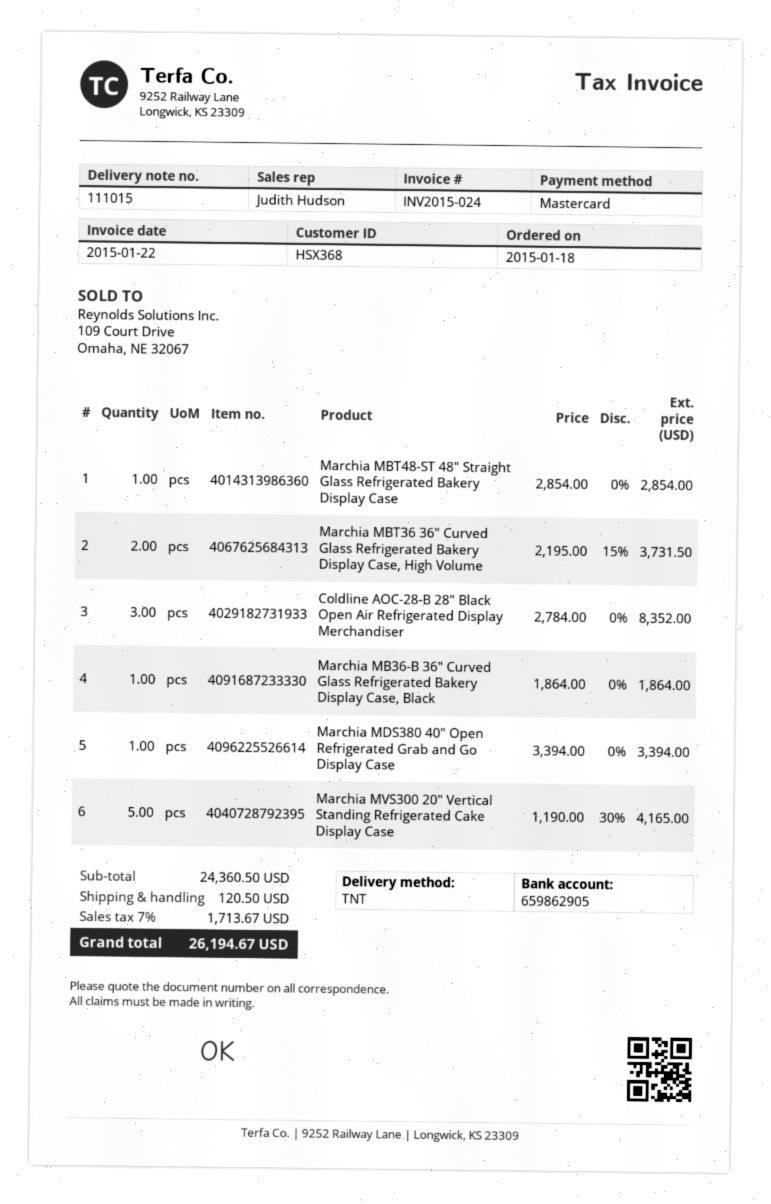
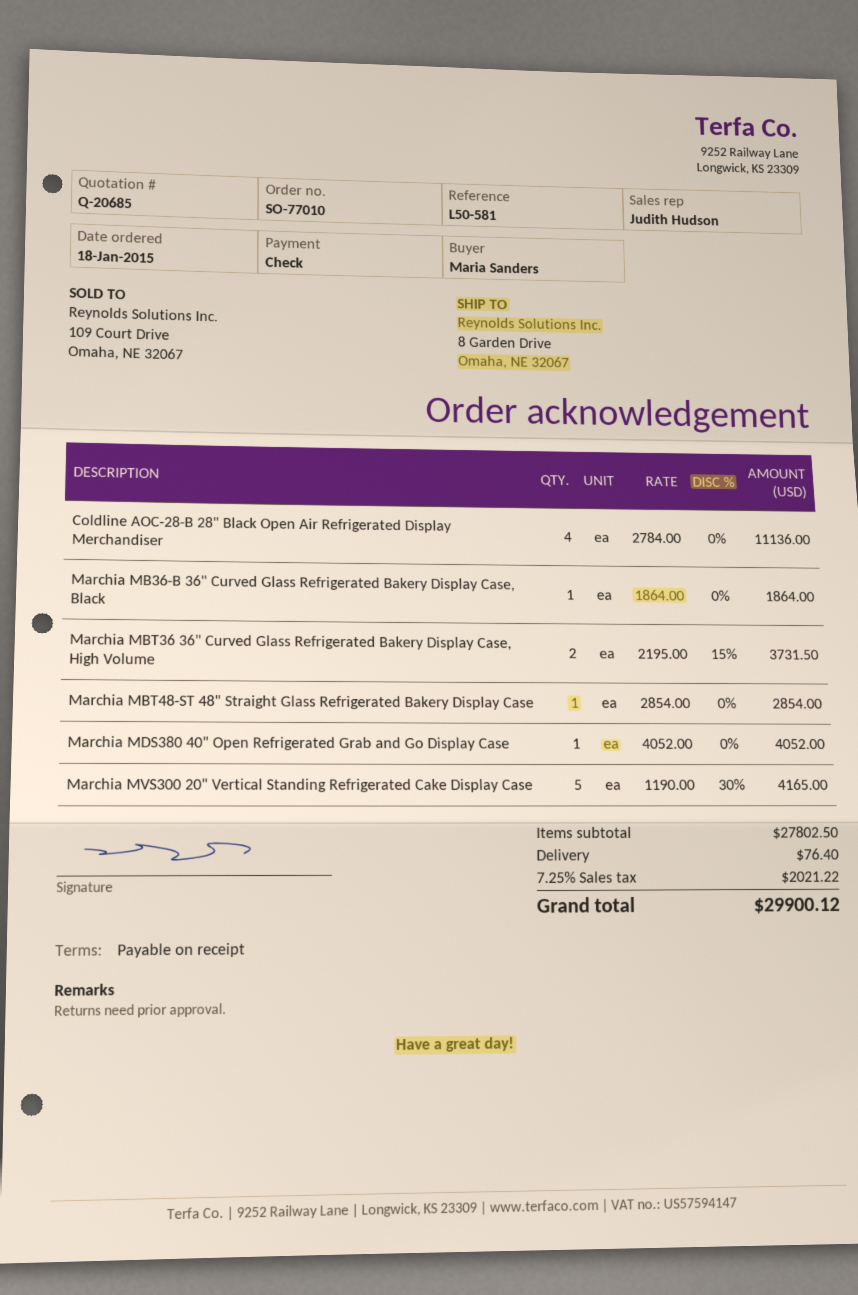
payment method: Mastercard -> cheque
Coldline AOC-28-B 28" Black Open Air Refrigerated Display Merchandiser: 3 x 2784.00 = 8352.00 -> 4 x 2784.00 = 11136.00
Marchia MDS380 40" Open Refrigerated Grab and Go Display Case: 1 x 3394.00 = 3394.00 -> 1 x 4052.00 = 4052.00
subtotal: 24360.50 -> 27802.50
shipping: 120.50 -> 76.40
tax: 7% = 1713.67 -> 7.25% = 2021.22
total: 26194.67 -> 29900.12

